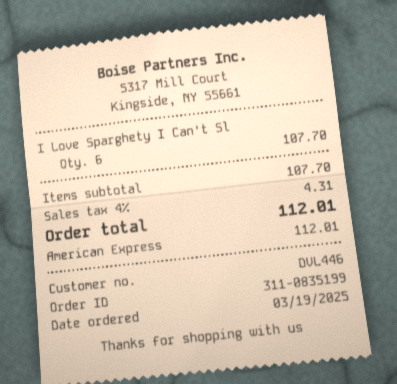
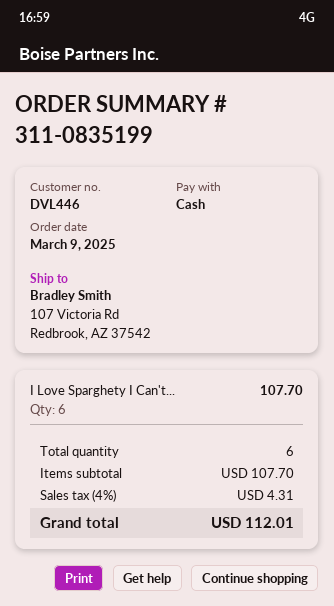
order date: 2025-03-19 -> 2025-03-09
payment method: American Express -> cash

